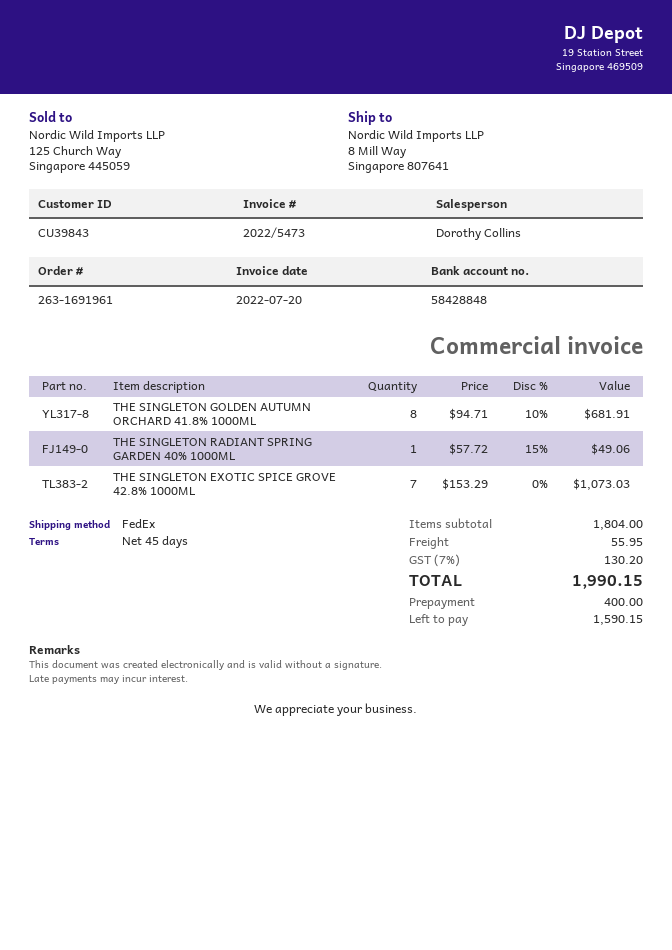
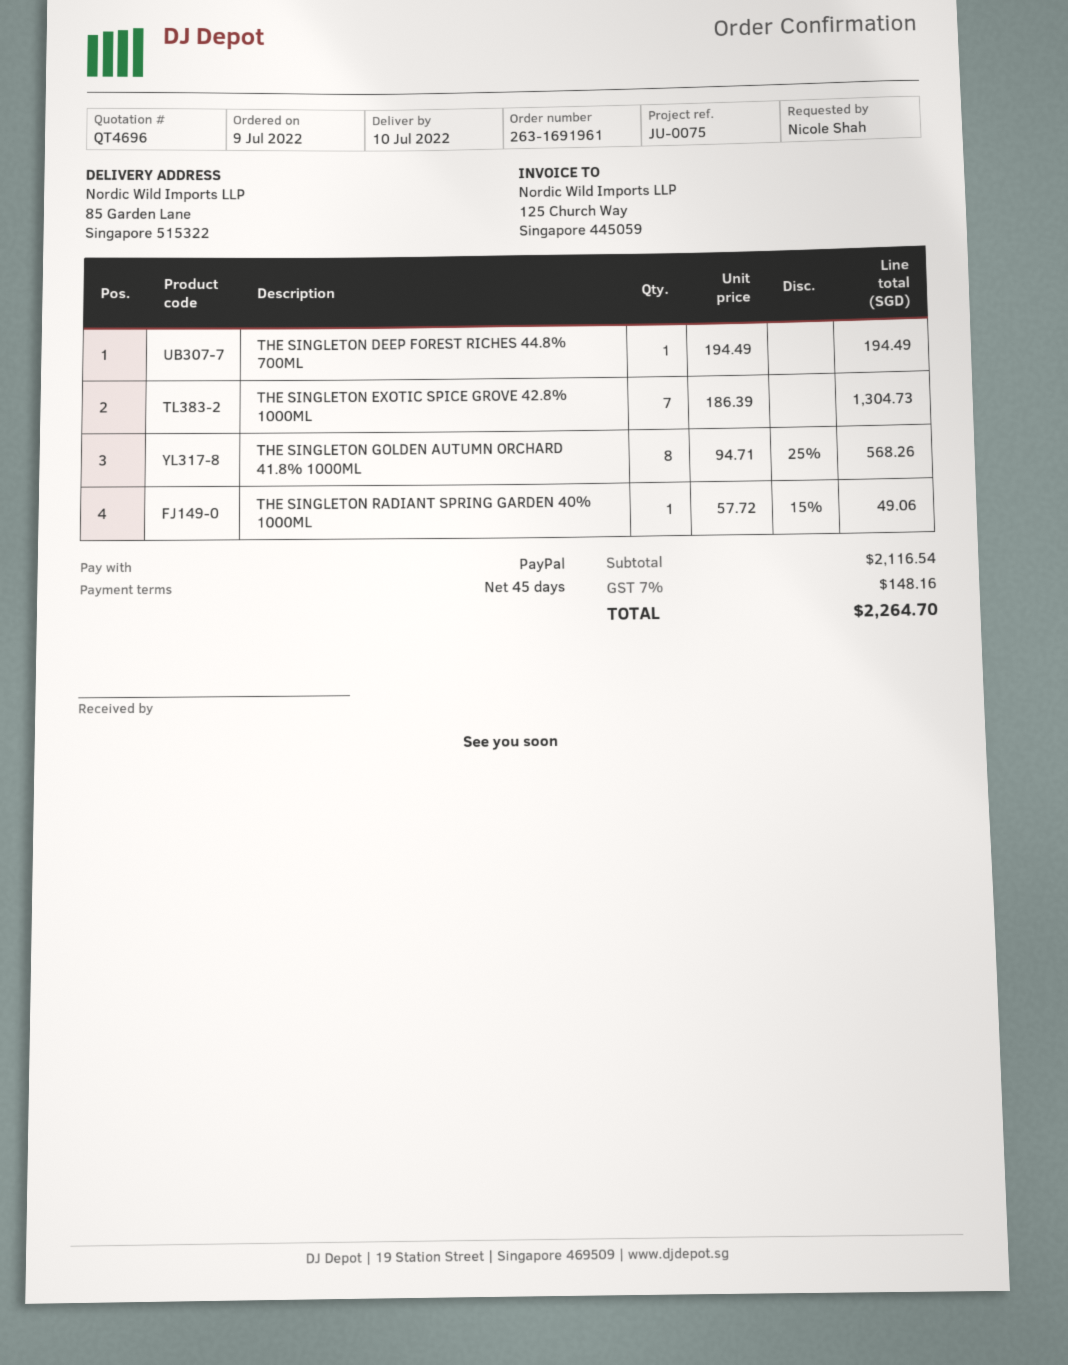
ship to: 8 Mill Way, Singapore 807641 -> 85 Garden Lane, Singapore 515322
THE SINGLETON GOLDEN AUTUMN ORCHARD 41.8% 1000ML: 8 x 94.71 - 10% = 681.91 -> 8 x 94.71 - 25% = 568.26
THE SINGLETON EXOTIC SPICE GROVE 42.8% 1000ML: 7 x 153.29 = 1073.03 -> 7 x 186.39 = 1304.73
THE SINGLETON DEEP FOREST RICHES 44.8% 700ML: none -> 1 x 194.49 = 194.49
subtotal: 1804.00 -> 2116.54
shipping: 55.95 -> none
tax: 7% = 130.20 -> 7% = 148.16
total: 1990.15 -> 2264.70

